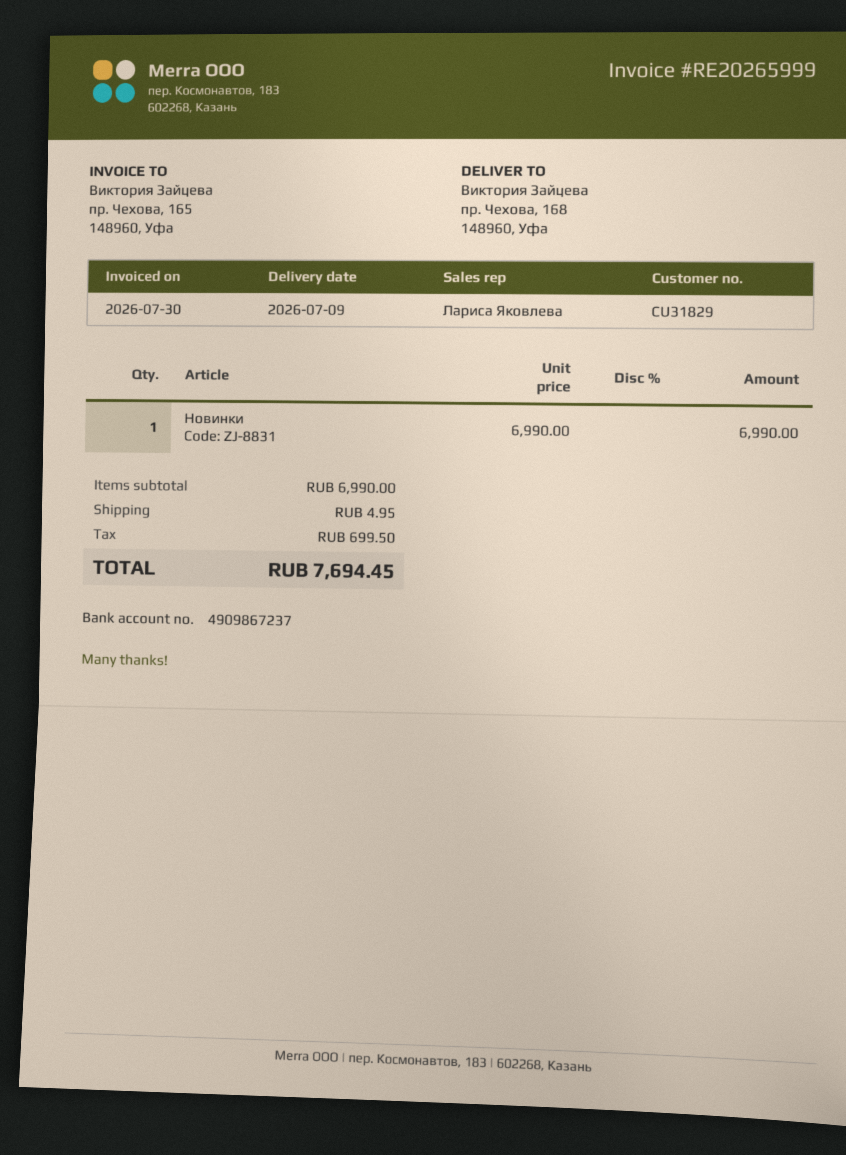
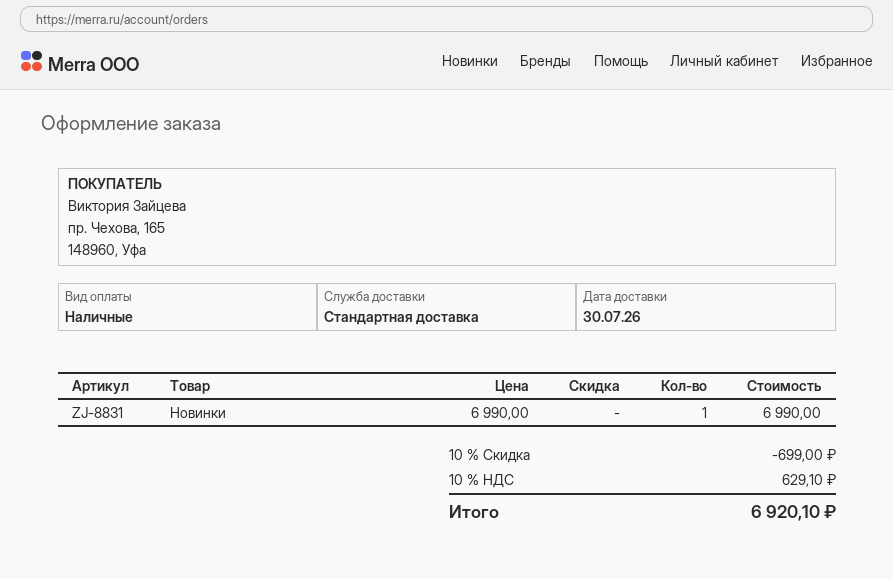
delivery date: 2026-07-09 -> 2026-07-30
discount: none -> 10% = 699.00
shipping: 4.95 -> none
tax: 699.50 -> 629.10
total: 7694.45 -> 6920.10

